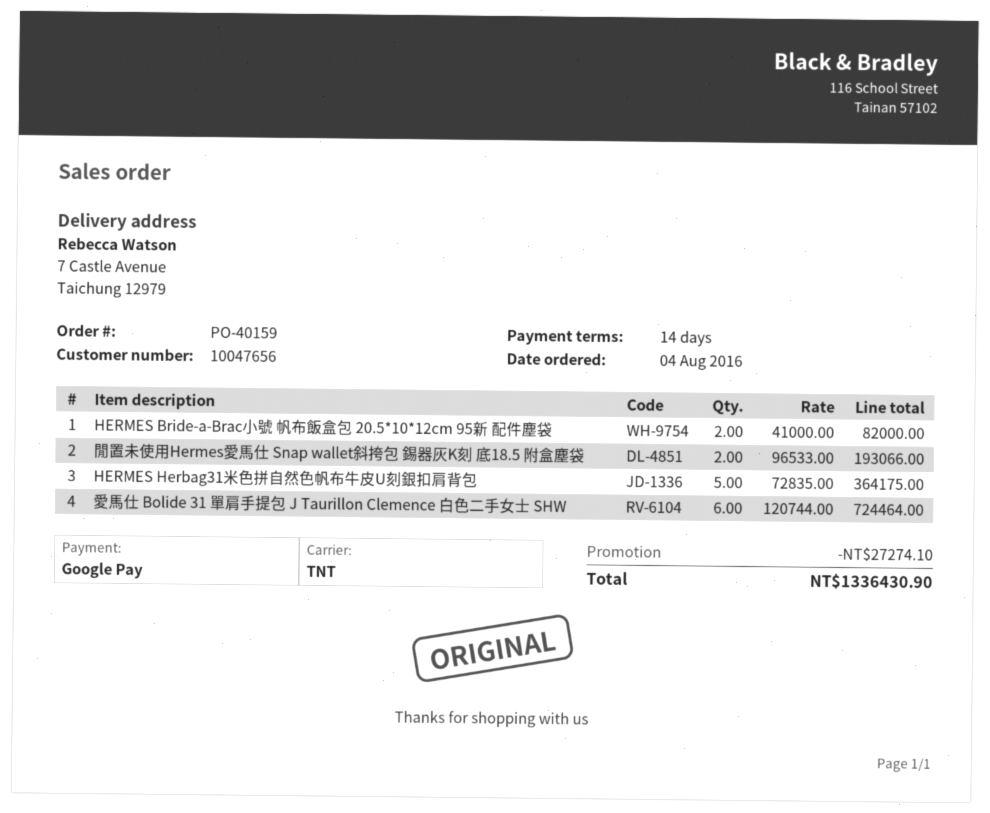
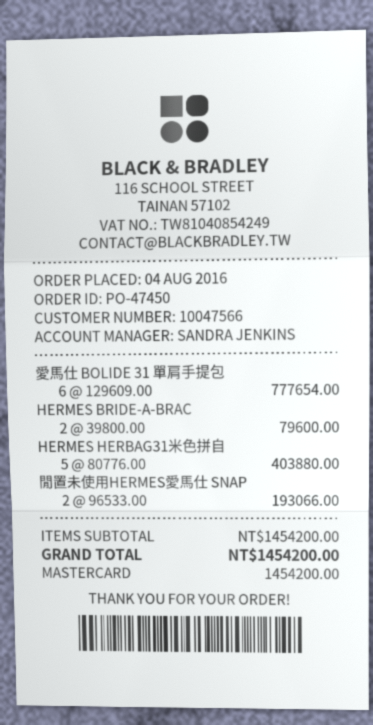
order number: PO-40159 -> PO-47450
customer number: 10047656 -> 10047566
payment method: Google Pay -> Mastercard
HERMES Bride-a-Brac小號 帆布飯盒包 20.5*10*12cm 95新 配件塵袋: 2 x 41000.00 = 82000.00 -> 2 x 39800.00 = 79600.00
HERMES Herbag31米色拼自然色帆布牛皮U刻銀扣肩背包: 5 x 72835.00 = 364175.00 -> 5 x 80776.00 = 403880.00
愛馬仕 Bolide 31 單肩手提包 J Taurillon Clemence 白色二手女士 SHW: 6 x 120744.00 = 724464.00 -> 6 x 129609.00 = 777654.00
discount: 27274.10 -> none
total: 1336430.90 -> 1454200.00

